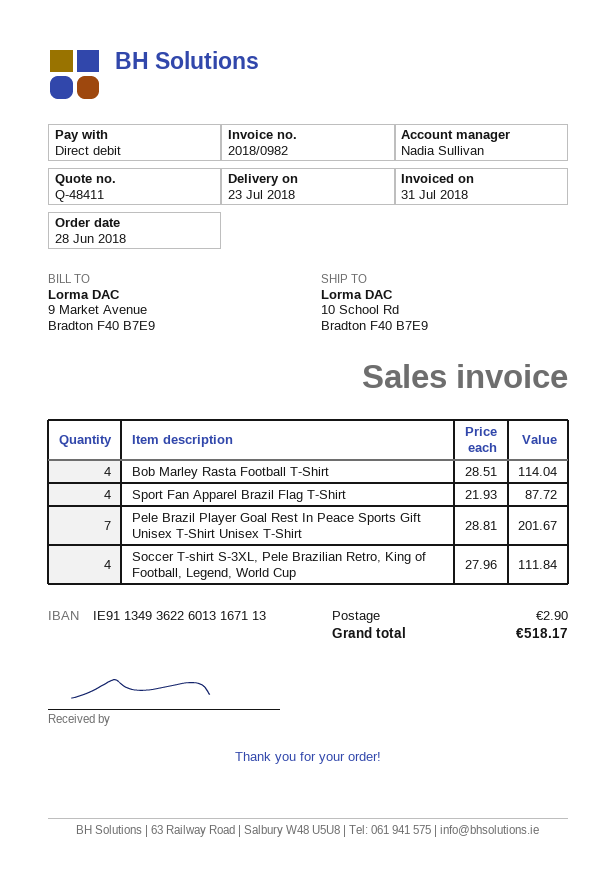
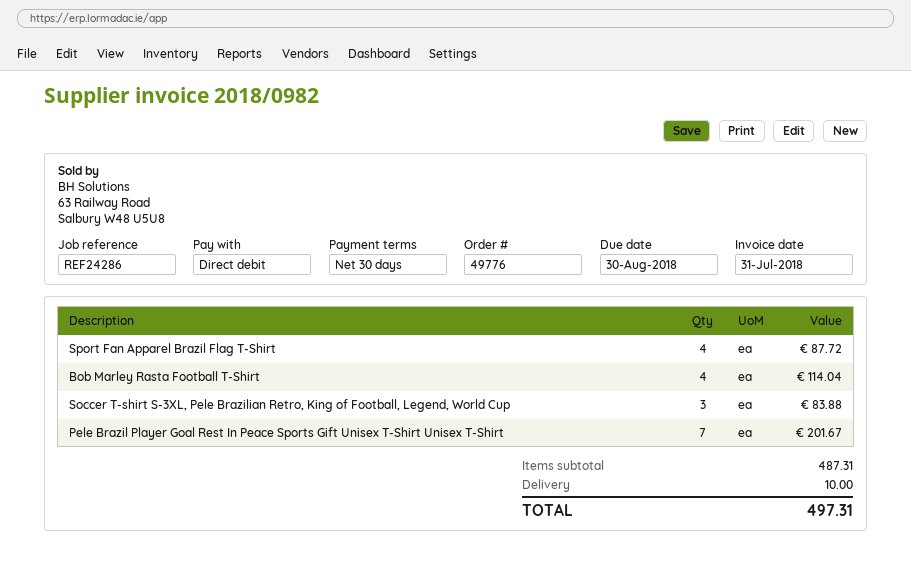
Soccer T-shirt S-3XL, Pele Brazilian Retro, King of Football, Legend, World Cup: 4 for 111.84 -> 3 for 83.88
shipping: 2.90 -> 10.00
total: 518.17 -> 497.31

